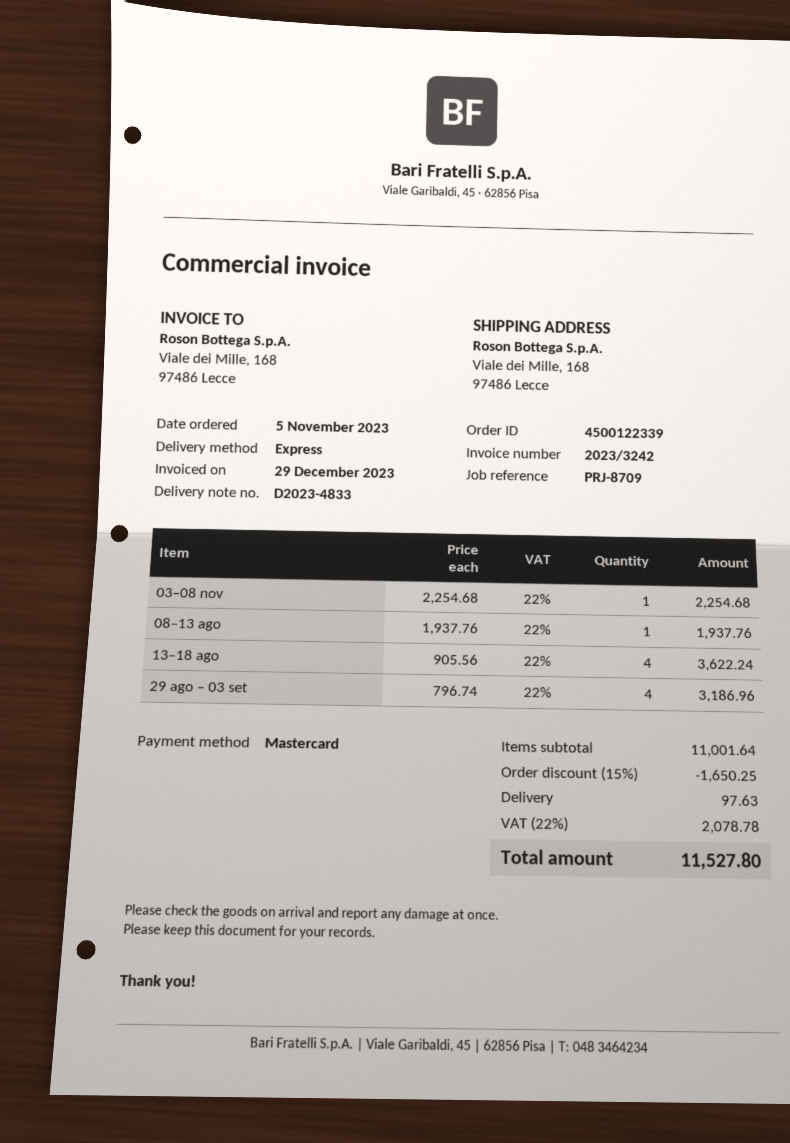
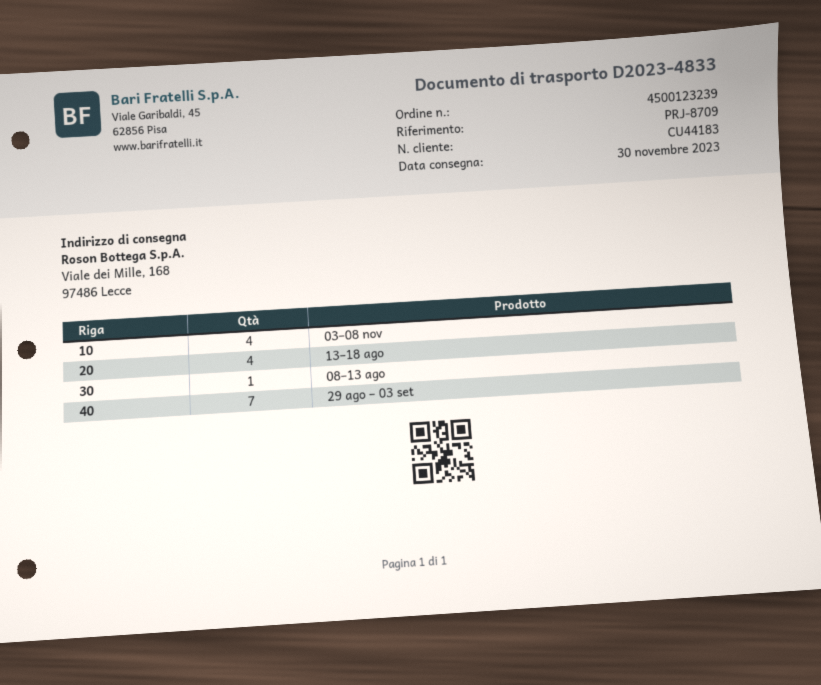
order number: 4500122339 -> 4500123239
03–08 nov: 1 -> 4
29 ago – 03 set: 4 -> 7

